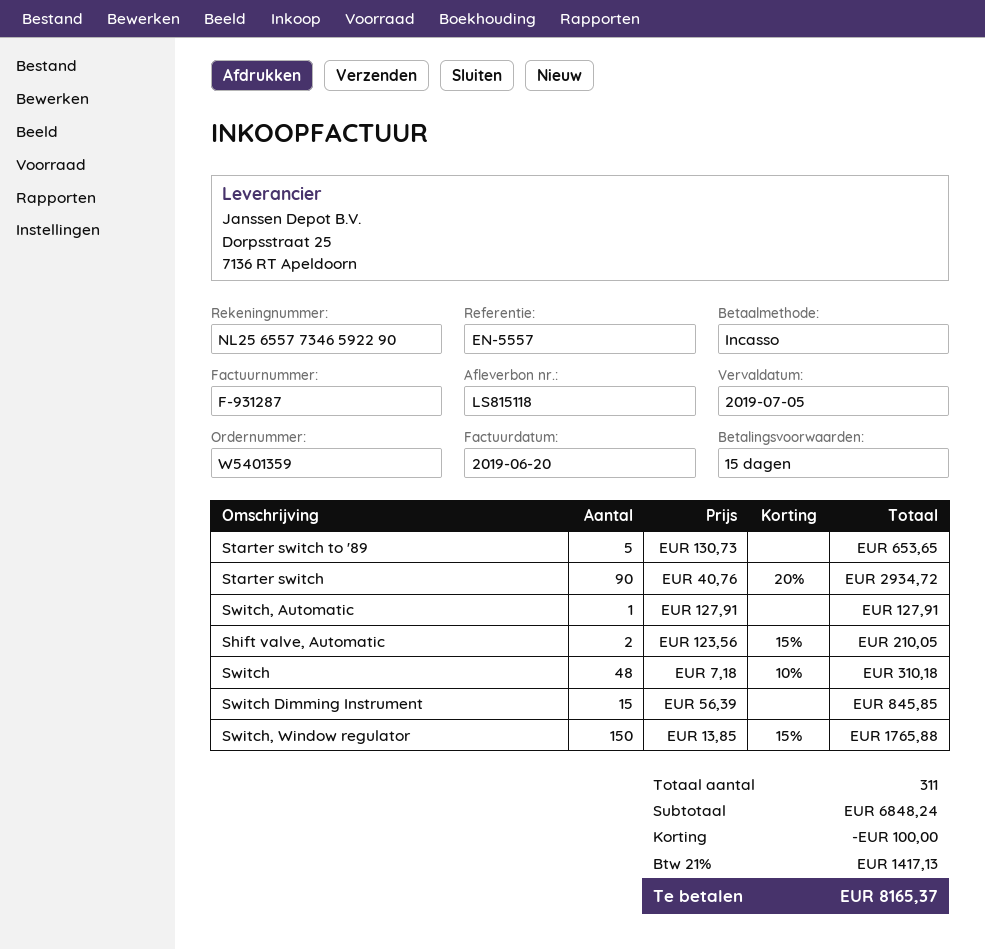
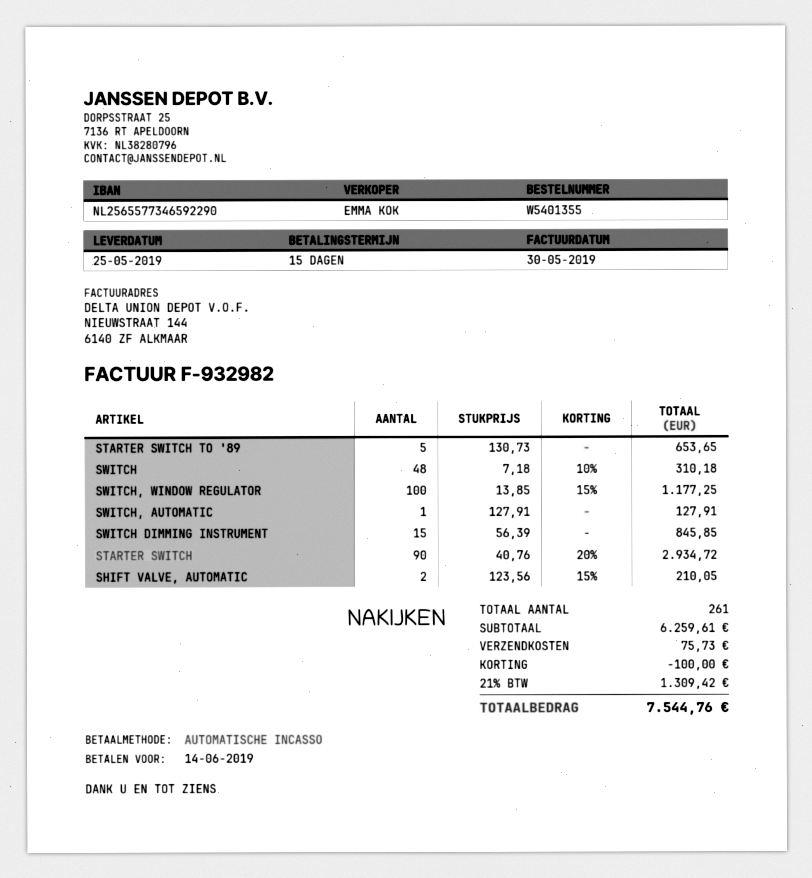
order number: W5401359 -> W5401355
invoice number: F-931287 -> F-932982
invoice date: 2019-06-20 -> 2019-05-30
due date: 2019-07-05 -> 2019-06-14
Switch, Window regulator: 150 x 13.85 - 15% = 1765.88 -> 100 x 13.85 - 15% = 1177.25
total quantity: 311 -> 261
subtotal: 6848.24 -> 6259.61
shipping: none -> 75.73
tax: 21% = 1417.13 -> 21% = 1309.42
total: 8165.37 -> 7544.76

